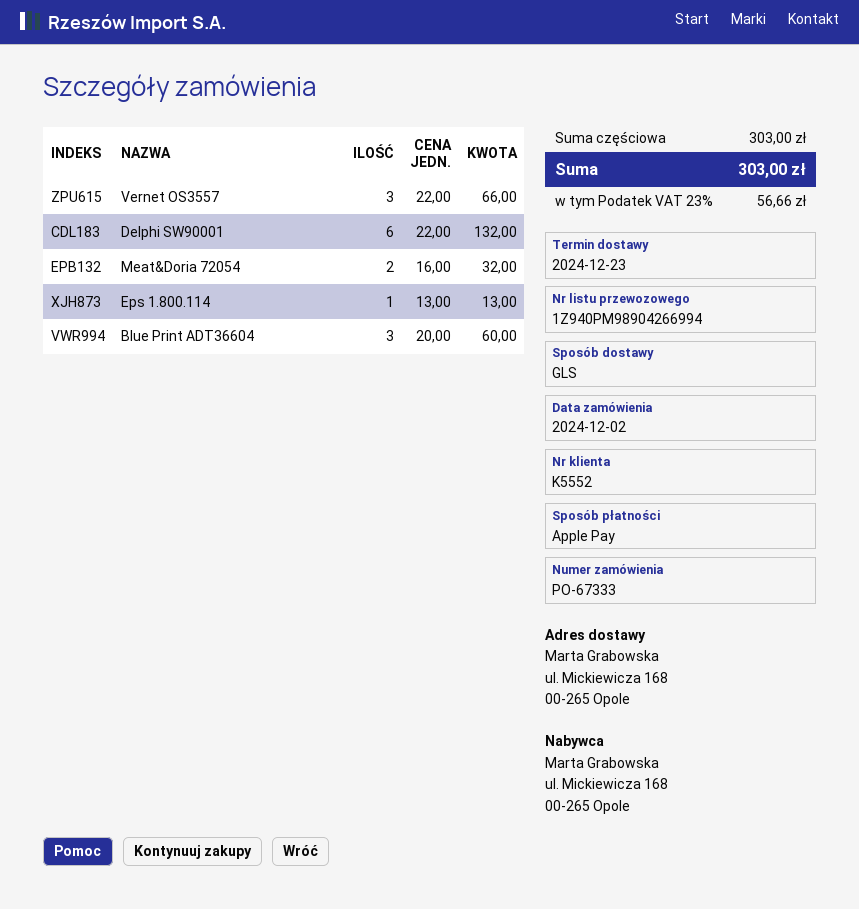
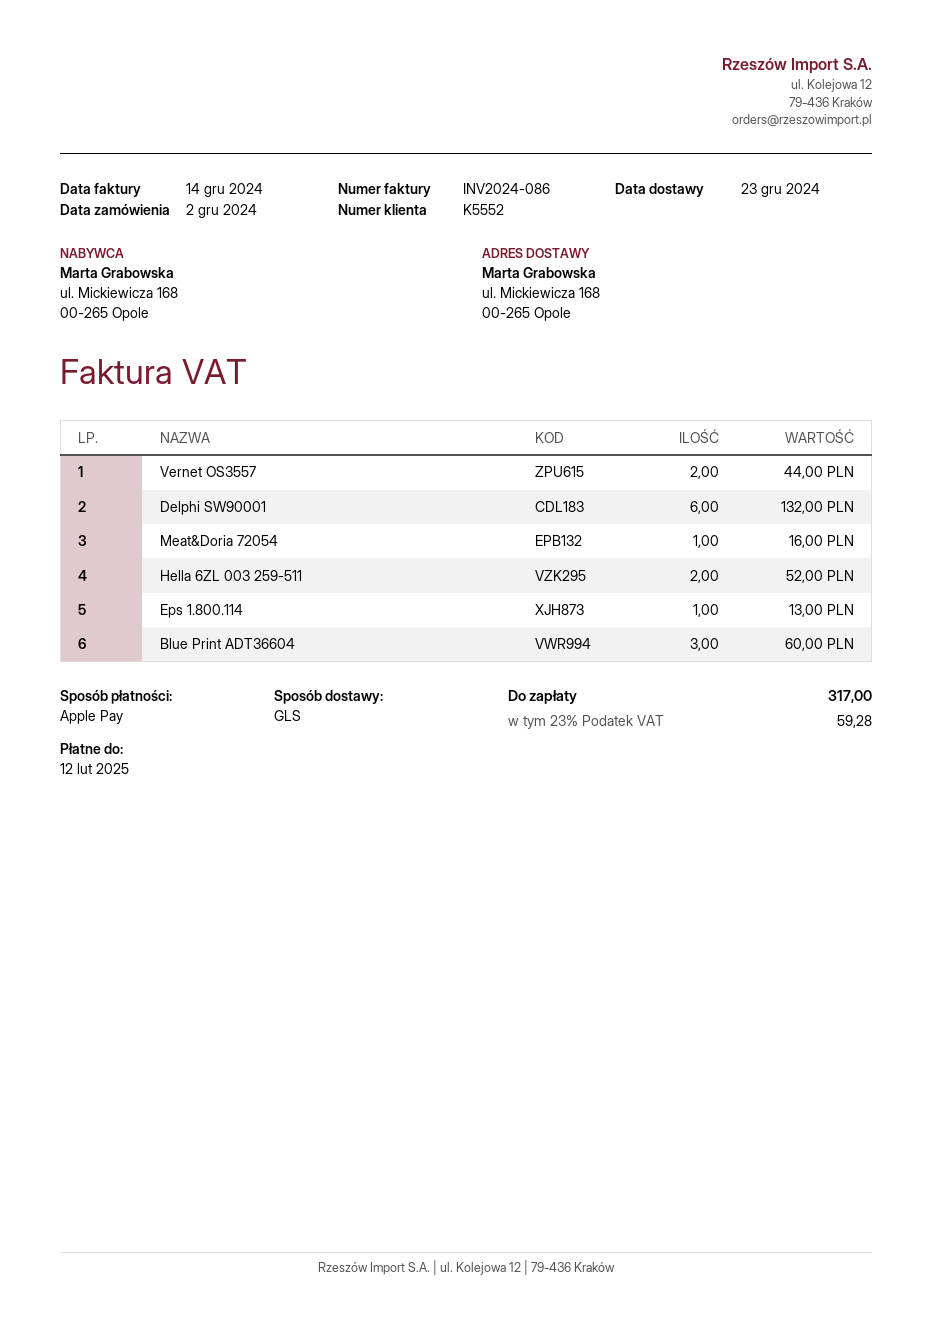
Vernet OS3557: 3 for 66.00 -> 2 for 44.00
Meat&Doria 72054: 2 for 32.00 -> 1 for 16.00
Hella 6ZL 003 259-511: none -> 2 for 52.00
tax: 23% = 56.66 -> 23% = 59.28
total: 303.00 -> 317.00

